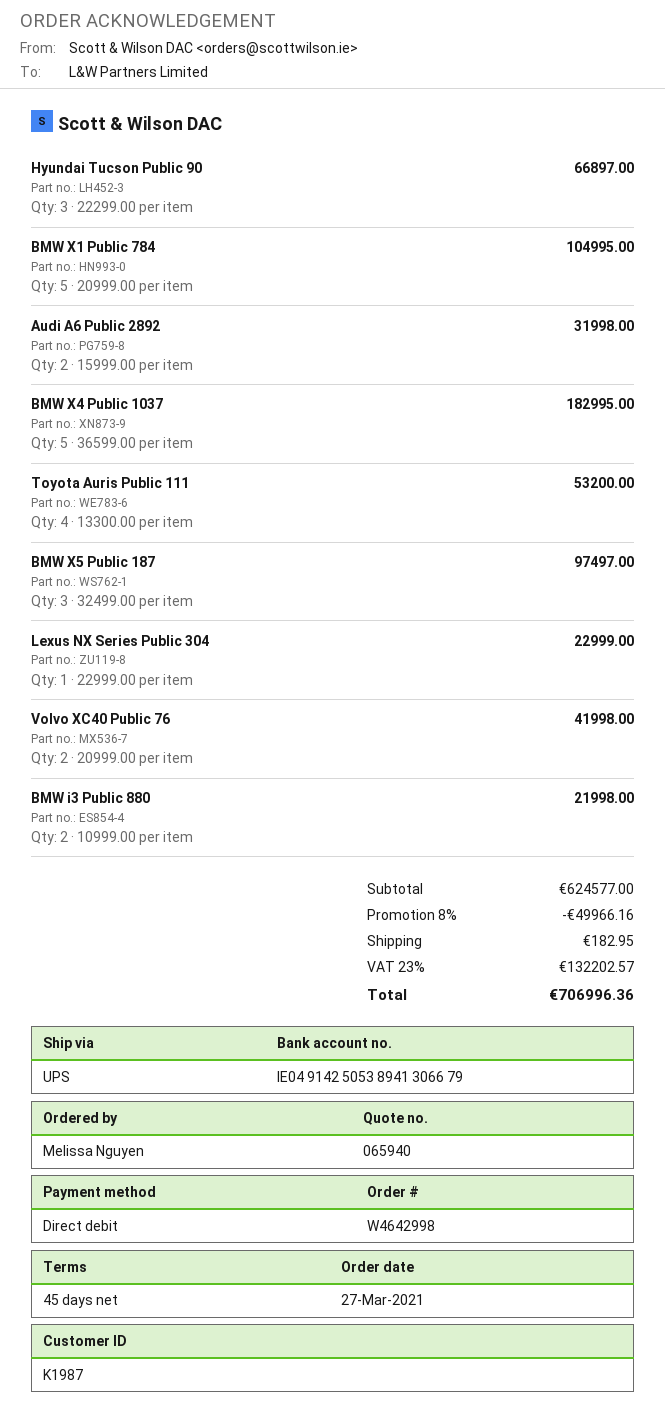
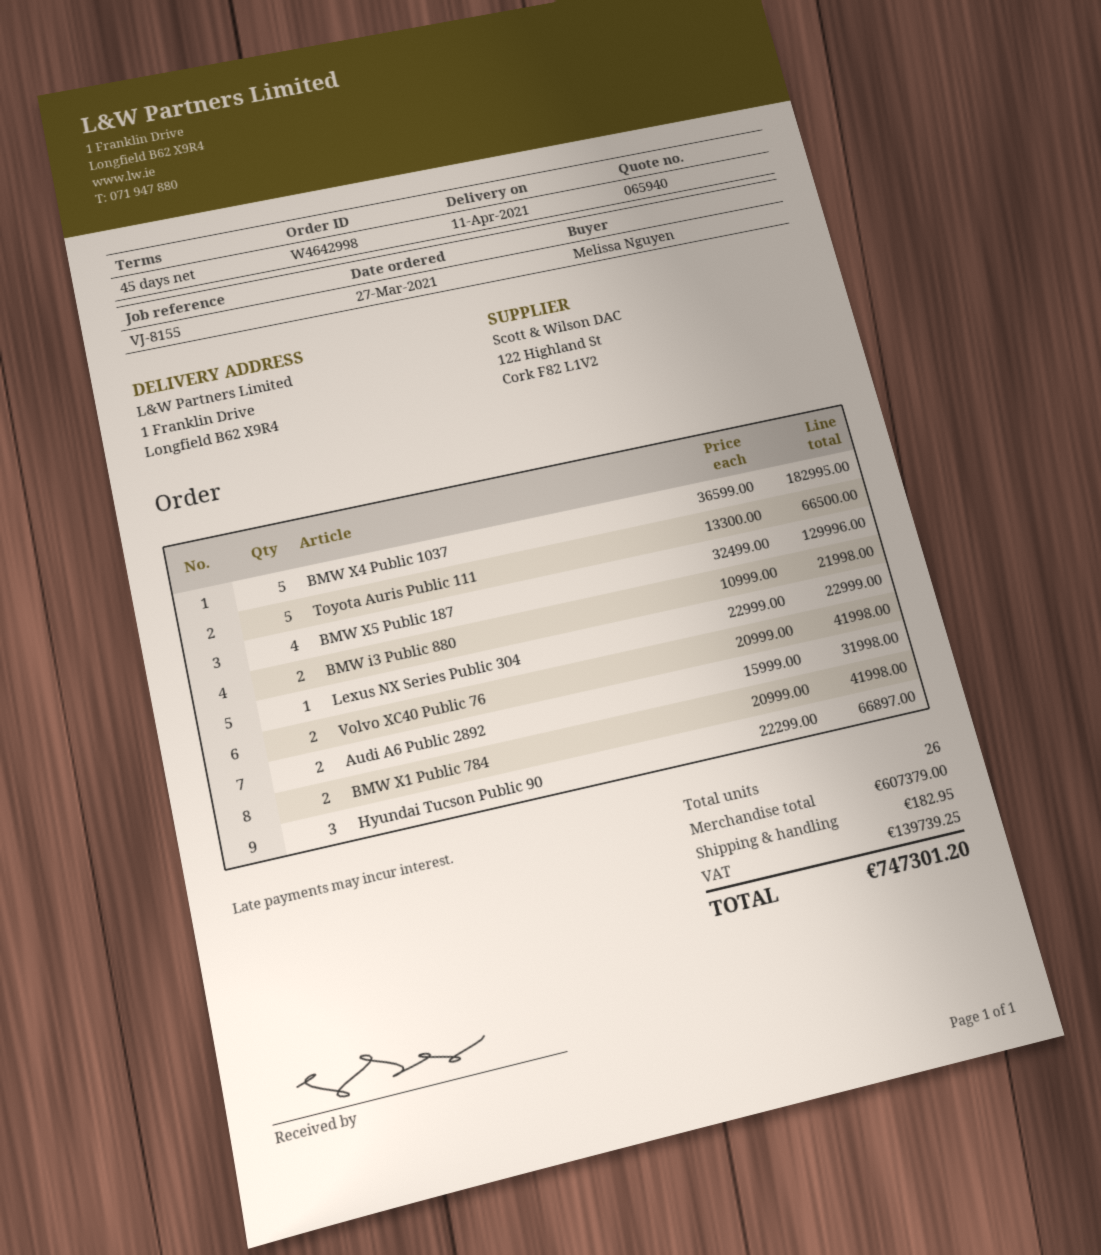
BMW X1 Public 784: 5 x 20999.00 = 104995.00 -> 2 x 20999.00 = 41998.00
Toyota Auris Public 111: 4 x 13300.00 = 53200.00 -> 5 x 13300.00 = 66500.00
BMW X5 Public 187: 3 x 32499.00 = 97497.00 -> 4 x 32499.00 = 129996.00
subtotal: 624577.00 -> 607379.00
discount: 8% = 49966.16 -> none
tax: 132202.57 -> 139739.25
total: 706996.36 -> 747301.20

